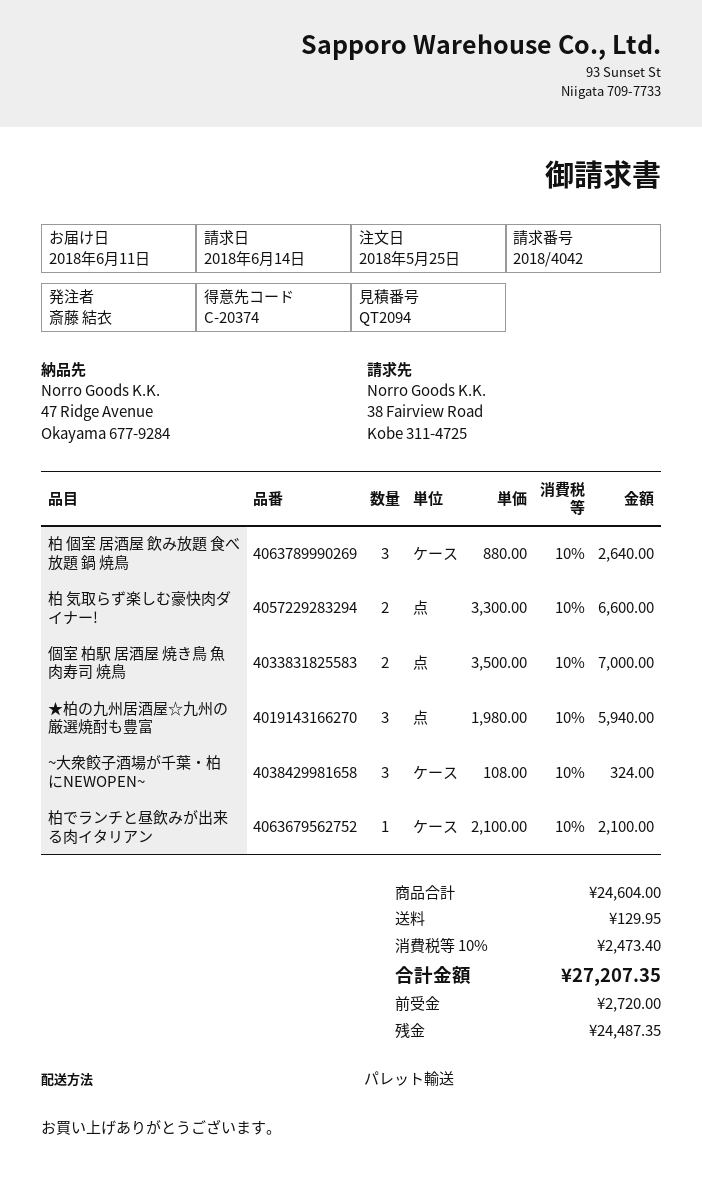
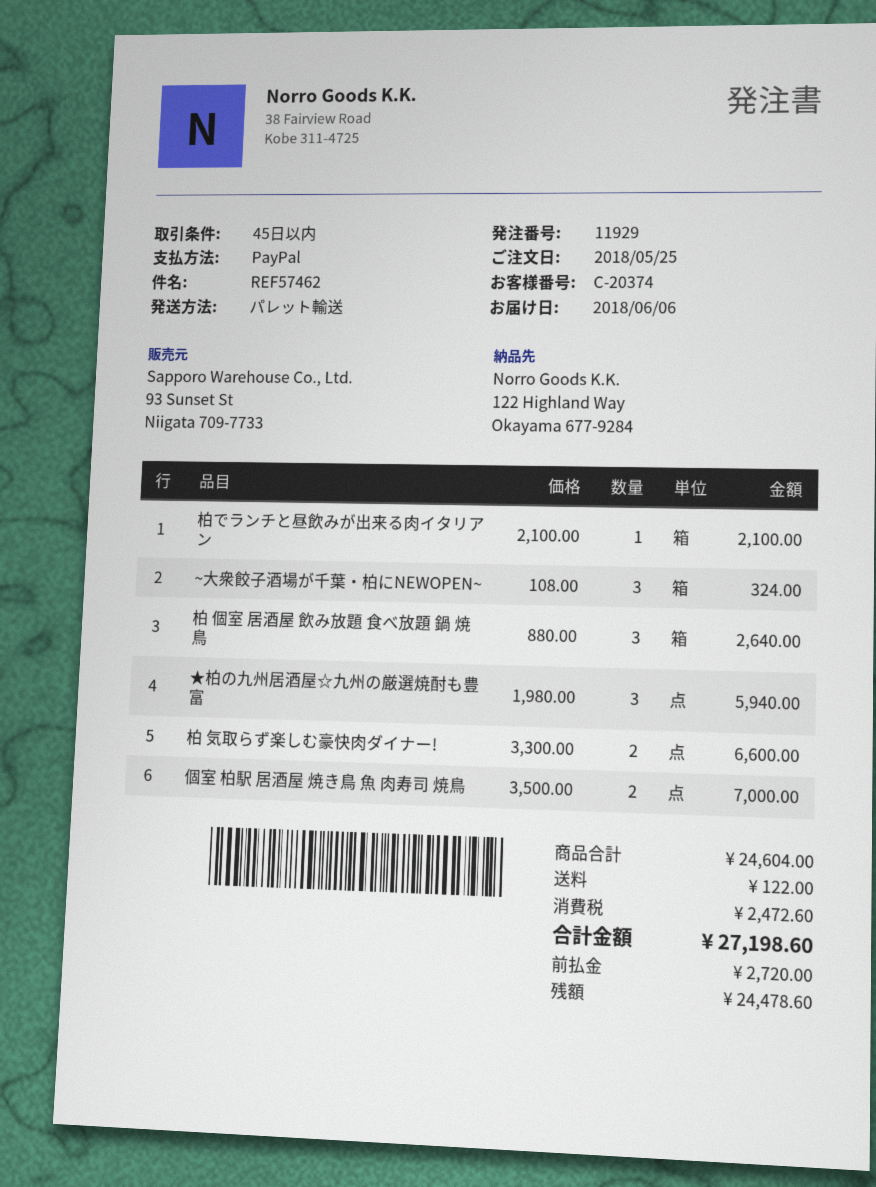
delivery date: 2018-06-11 -> 2018-06-06
ship to: 47 Ridge Avenue, Okayama 677-9284 -> 122 Highland Way, Okayama 677-9284
shipping: 129.95 -> 122.00
tax: 2473.40 -> 2472.60
total: 27207.35 -> 27198.60
balance: 24487.35 -> 24478.60

